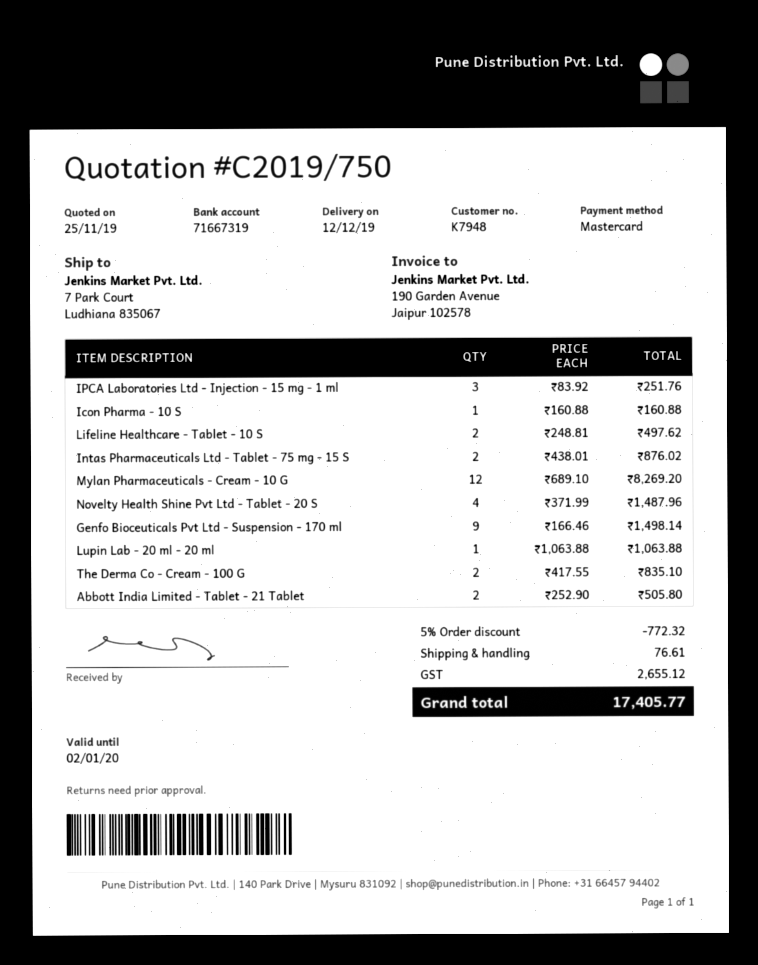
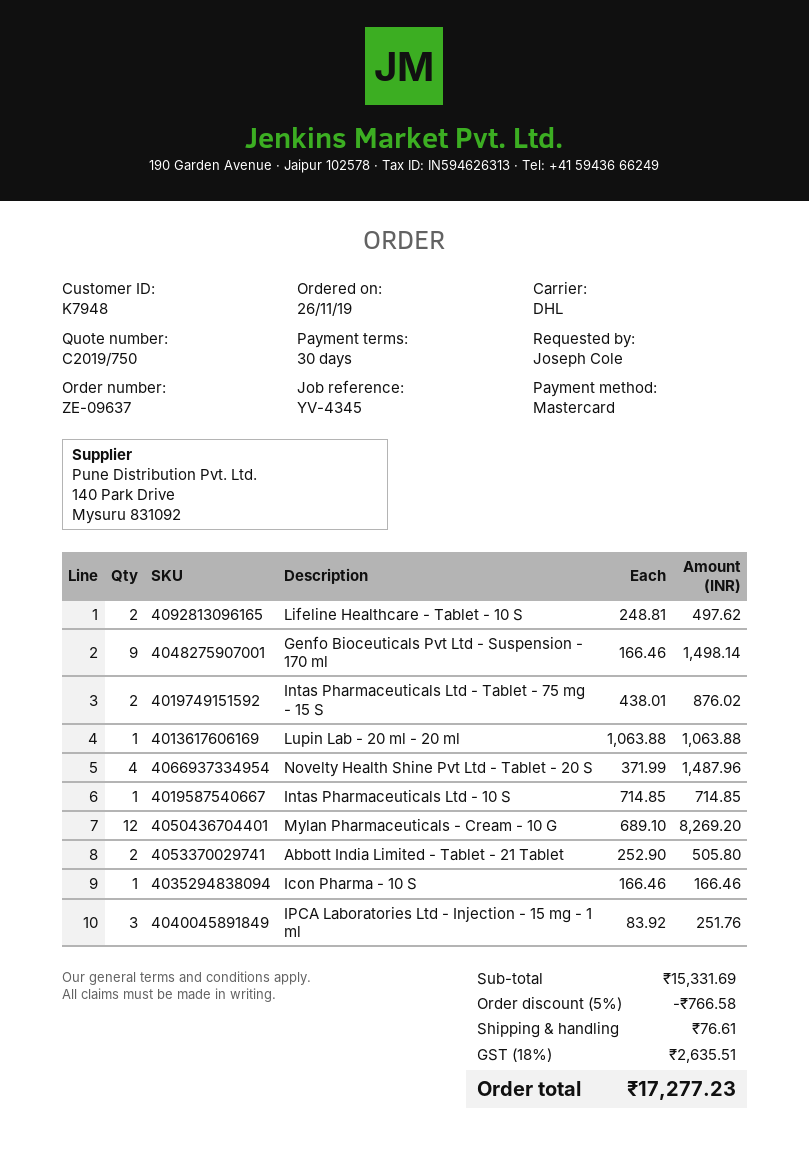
Icon Pharma - 10 S: 1 x 160.88 = 160.88 -> 1 x 166.46 = 166.46
The Derma Co - Cream - 100 G: 2 x 417.55 = 835.10 -> none
Intas Pharmaceuticals Ltd - 10 S: none -> 1 x 714.85 = 714.85
discount: 5% = 772.32 -> 5% = 766.58
tax: 2655.12 -> 2635.51
total: 17405.77 -> 17277.23

